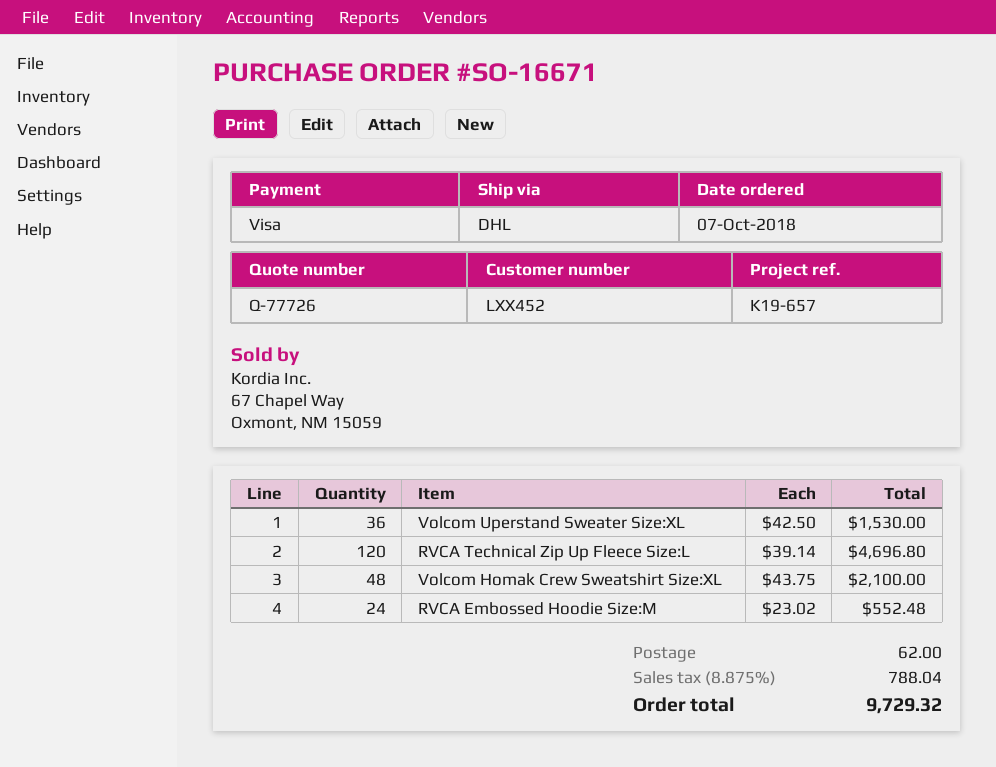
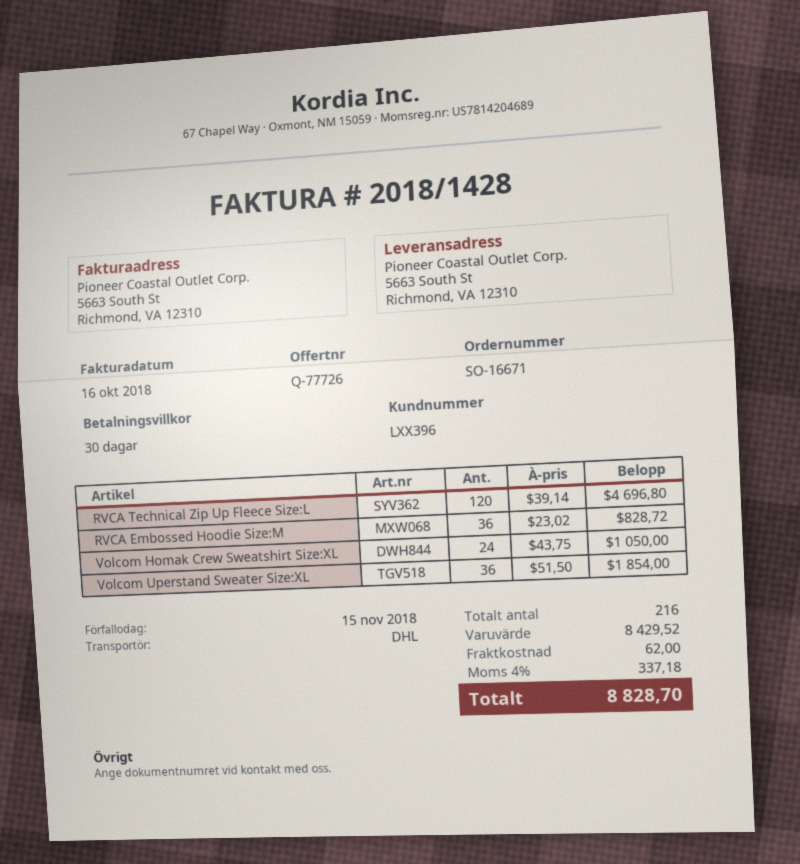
customer number: LXX452 -> LXX396
Volcom Uperstand Sweater Size:XL: 36 x 42.50 = 1530.00 -> 36 x 51.50 = 1854.00
Volcom Homak Crew Sweatshirt Size:XL: 48 x 43.75 = 2100.00 -> 24 x 43.75 = 1050.00
RVCA Embossed Hoodie Size:M: 24 x 23.02 = 552.48 -> 36 x 23.02 = 828.72
tax: 8.875% = 788.04 -> 4% = 337.18
total: 9729.32 -> 8828.70

